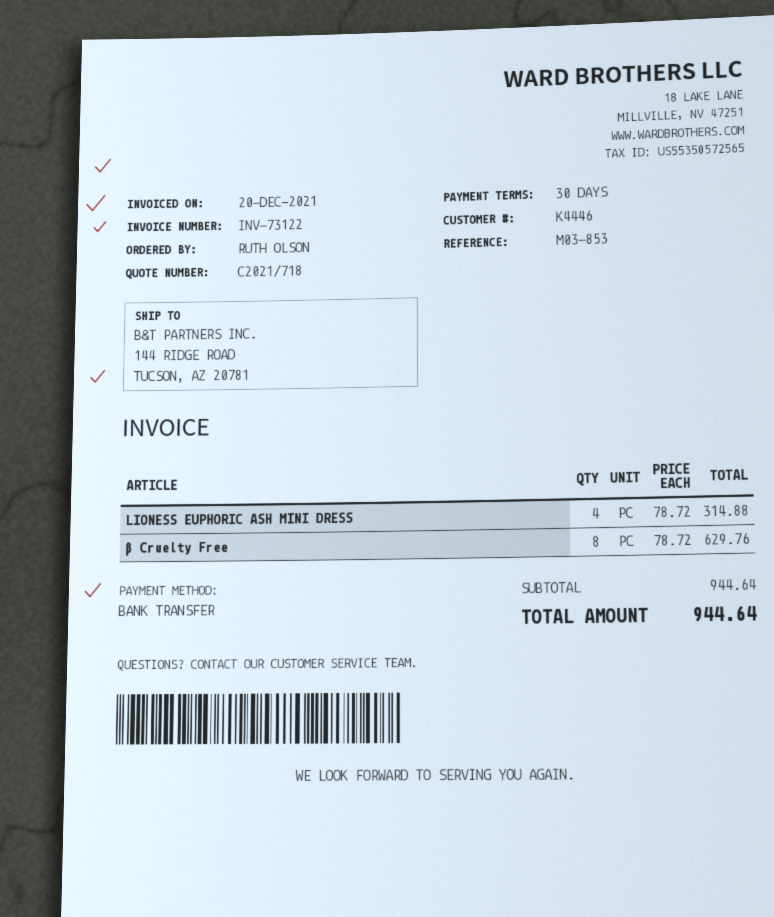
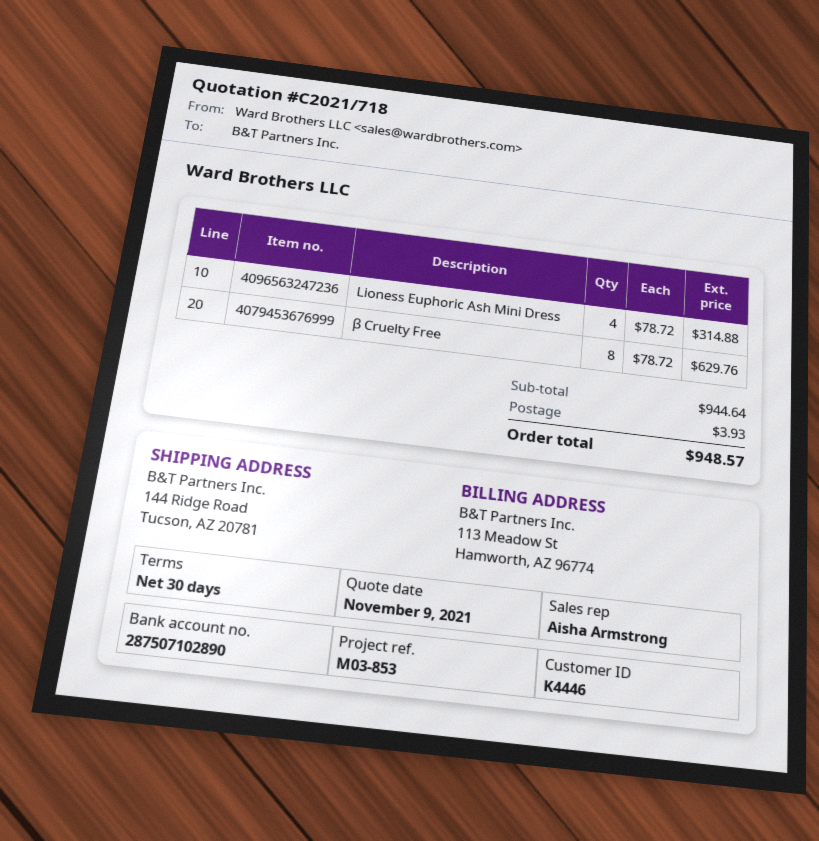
shipping: none -> 3.93
total: 944.64 -> 948.57

